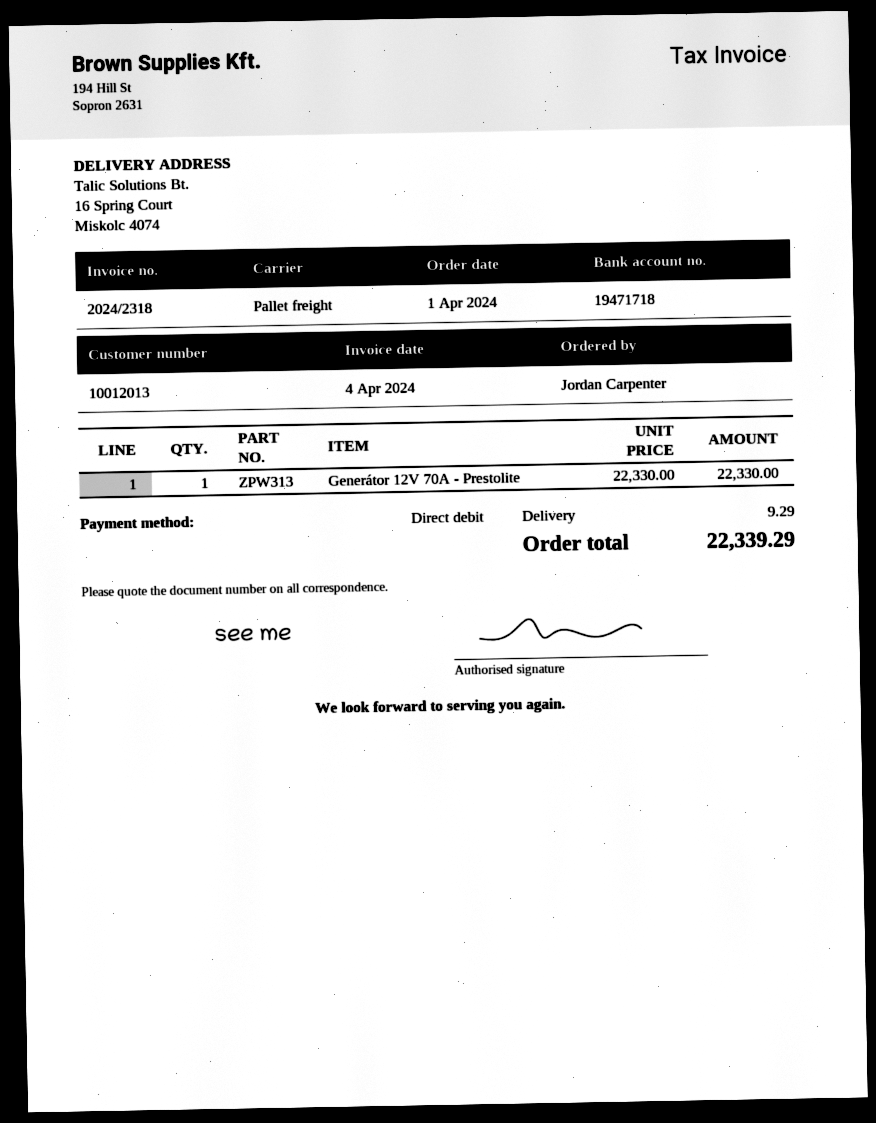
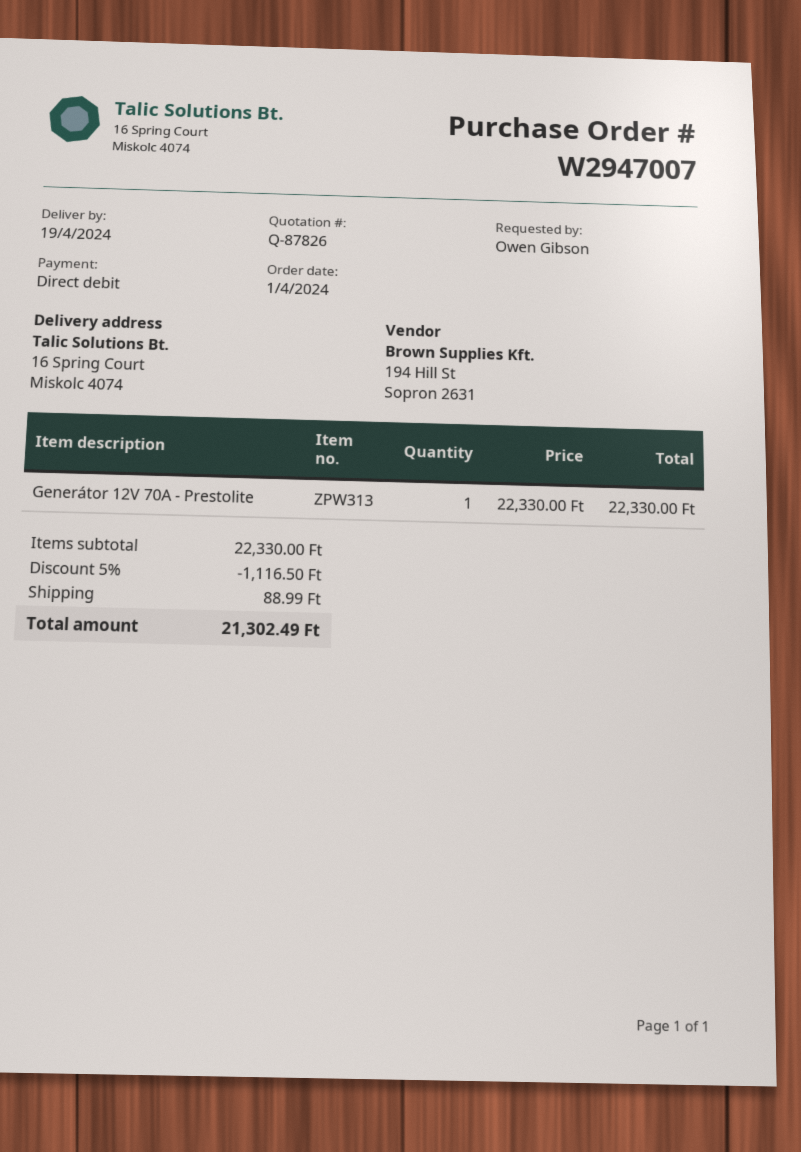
ordered by: Jordan Carpenter -> Owen Gibson
discount: none -> 5% = 1116.50
shipping: 9.29 -> 88.99
total: 22339.29 -> 21302.49

